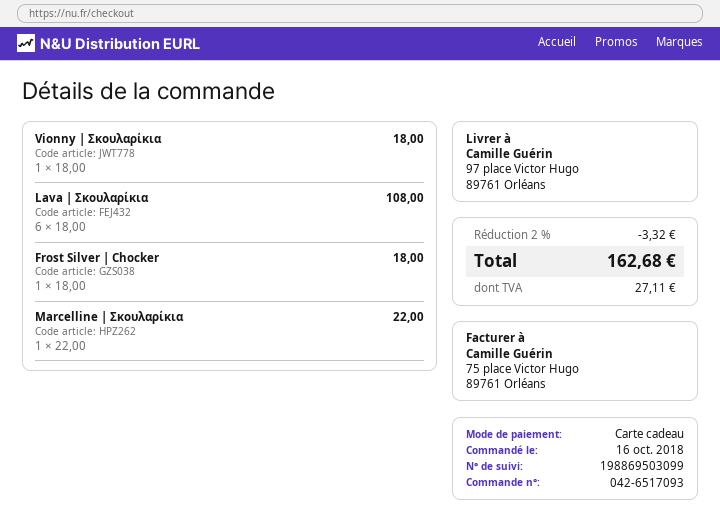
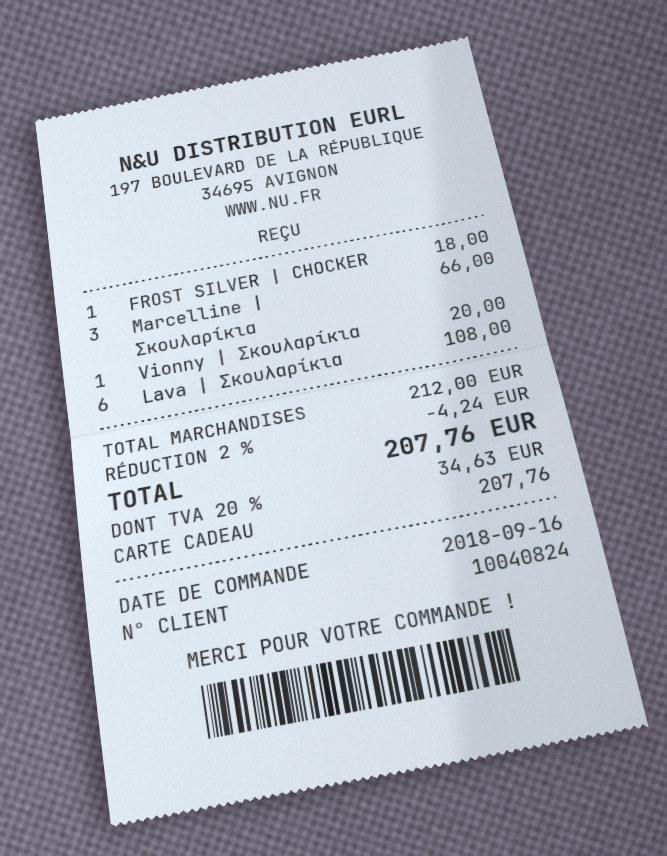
order date: 2018-10-16 -> 2018-09-16
Vionny | Σκουλαρίκια: 1 for 18.00 -> 1 for 20.00
Marcelline | Σκουλαρίκια: 1 for 22.00 -> 3 for 66.00
discount: 2% = 3.32 -> 2% = 4.24
tax: 27.11 -> 34.63
total: 162.68 -> 207.76

